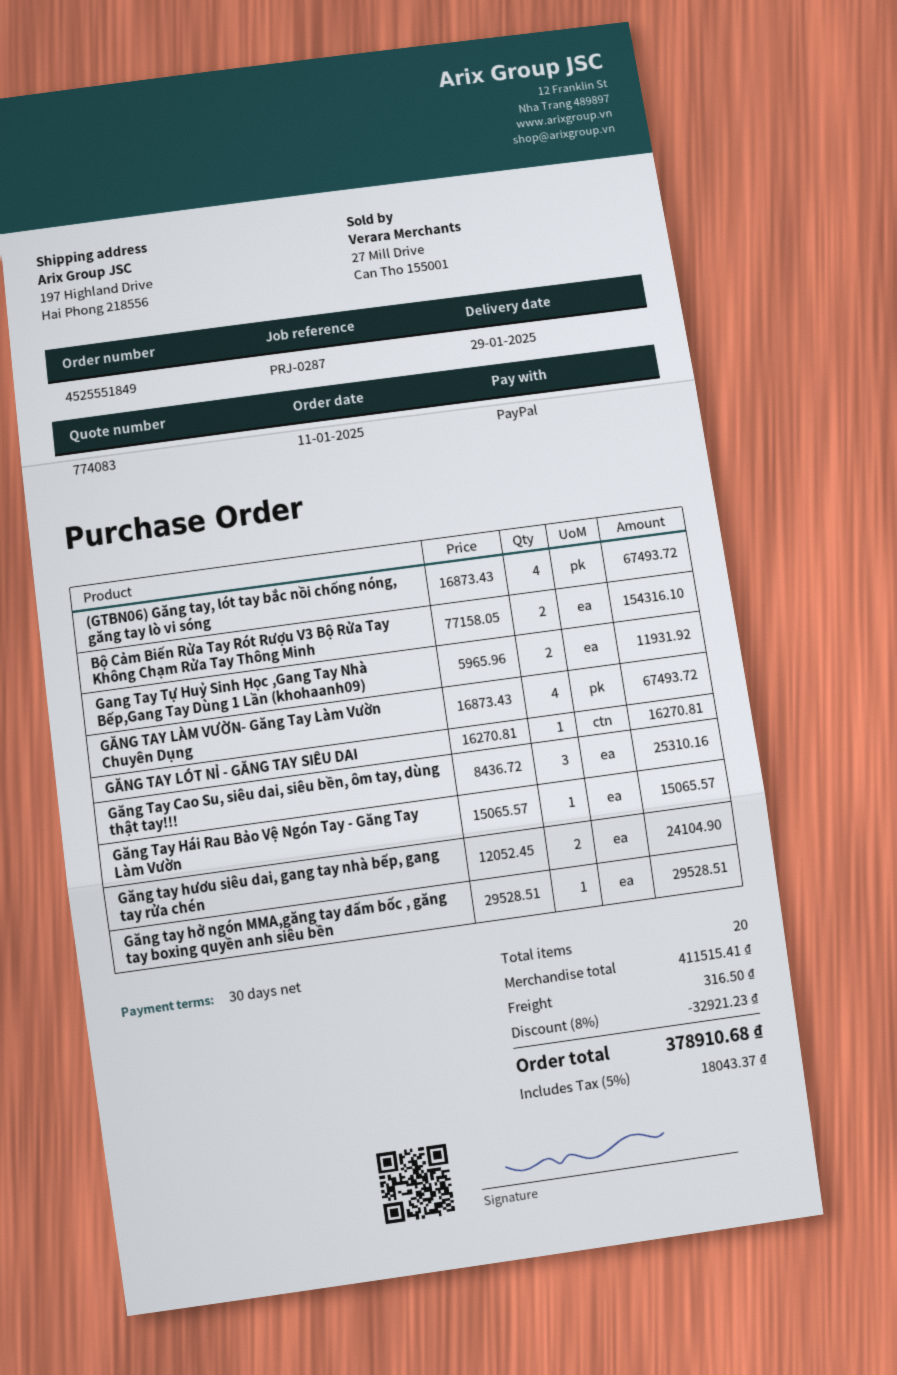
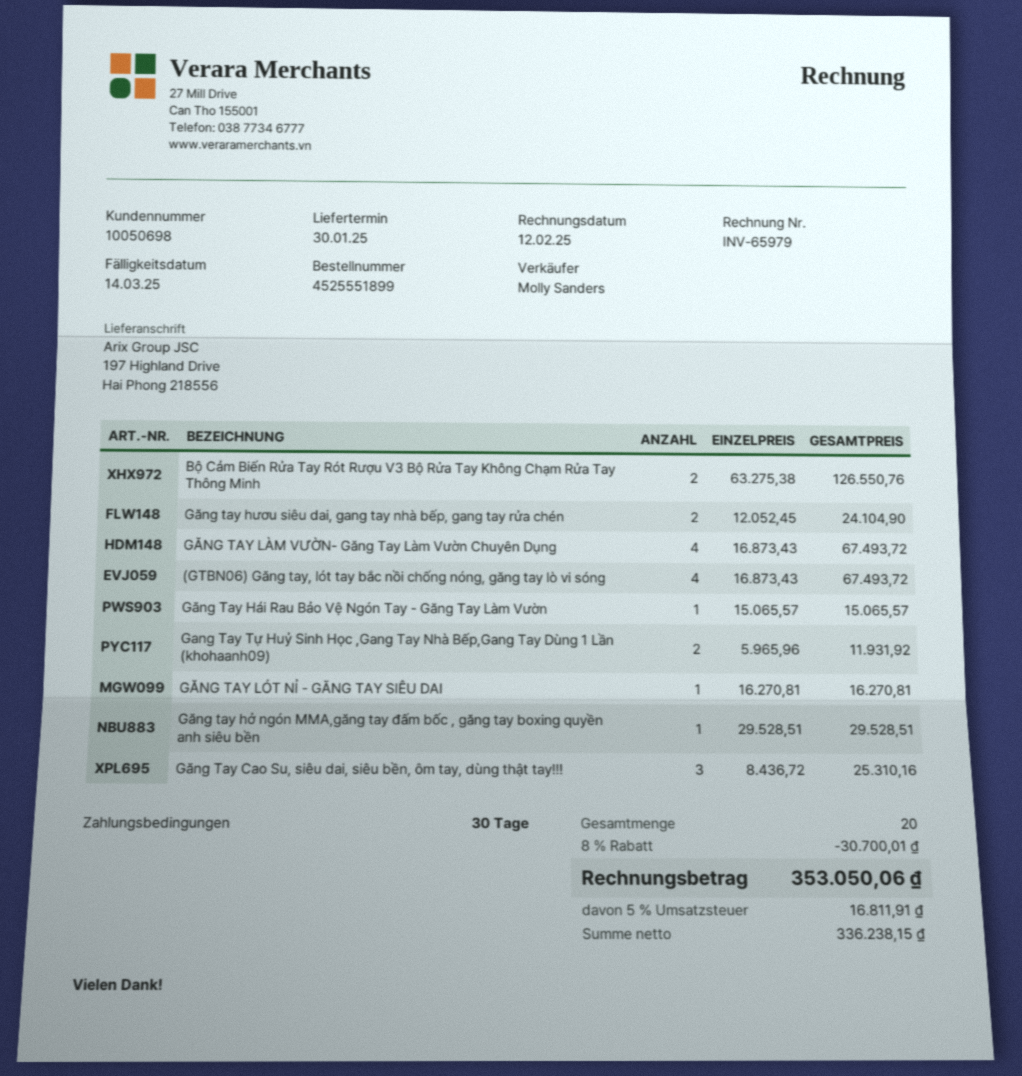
order number: 4525551849 -> 4525551899
delivery date: 2025-01-29 -> 2025-01-30
Bộ Cảm Biến Rửa Tay Rót Rượu V3 Bộ Rửa Tay Không Chạm Rửa Tay Thông Minh: 2 x 77158.05 = 154316.10 -> 2 x 63275.38 = 126550.76
discount: 8% = 32921.23 -> 8% = 30700.01
shipping: 316.50 -> none
tax: 5% = 18043.37 -> 5% = 16811.91
total: 378910.68 -> 353050.06

